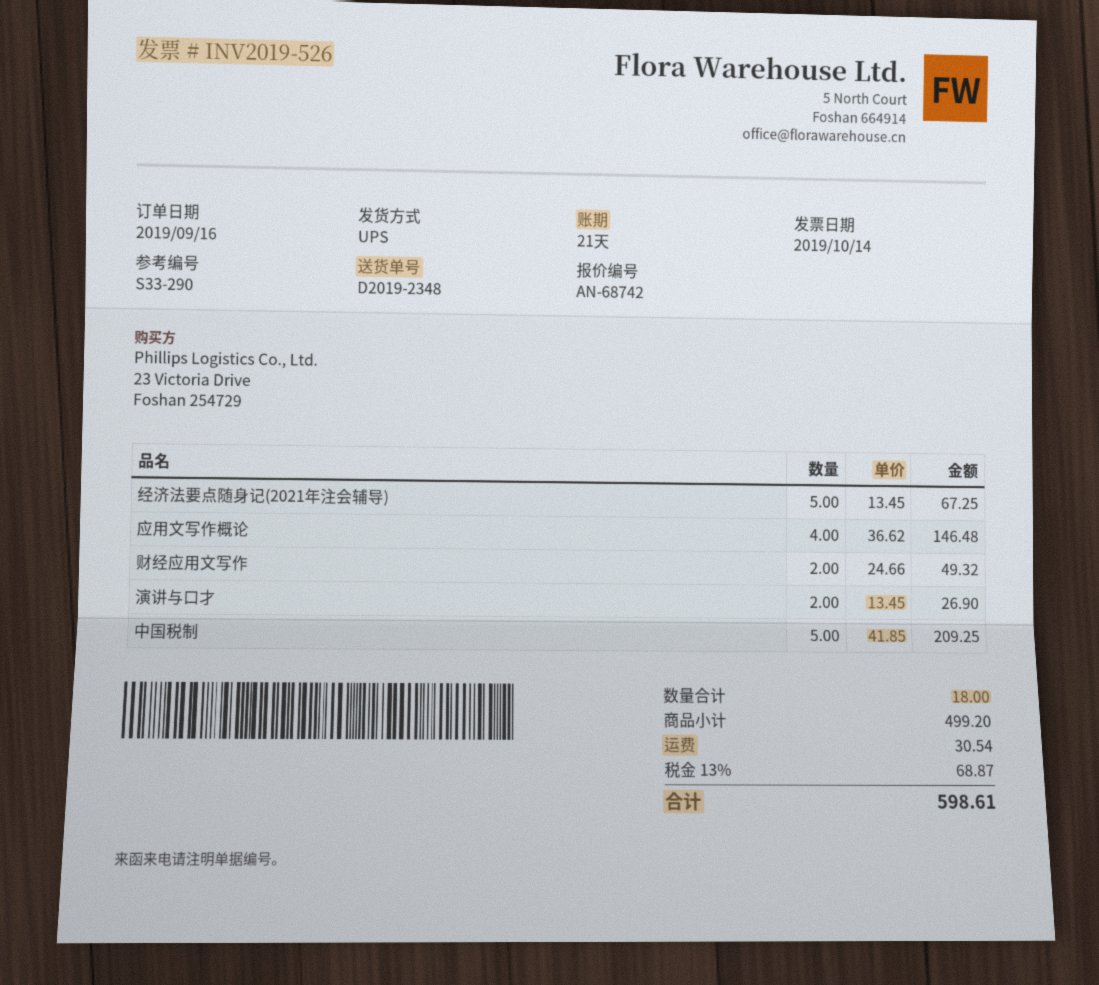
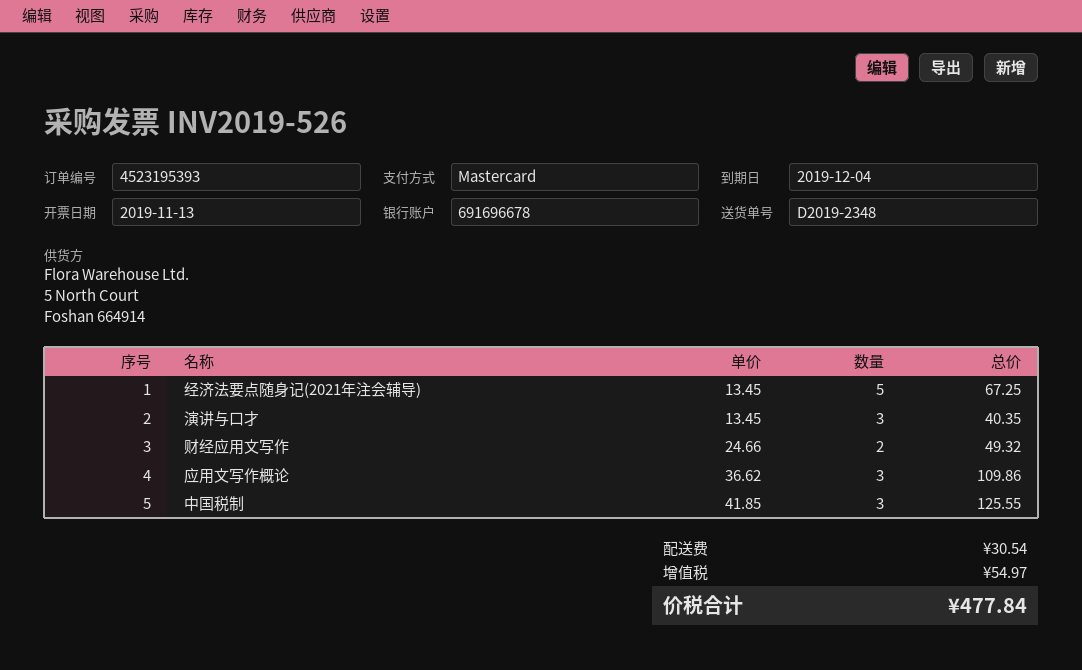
invoice date: 2019-10-14 -> 2019-11-13
应用文写作概论: 4 x 36.62 = 146.48 -> 3 x 36.62 = 109.86
演讲与口才: 2 x 13.45 = 26.90 -> 3 x 13.45 = 40.35
中国税制: 5 x 41.85 = 209.25 -> 3 x 41.85 = 125.55
tax: 68.87 -> 54.97
total: 598.61 -> 477.84

